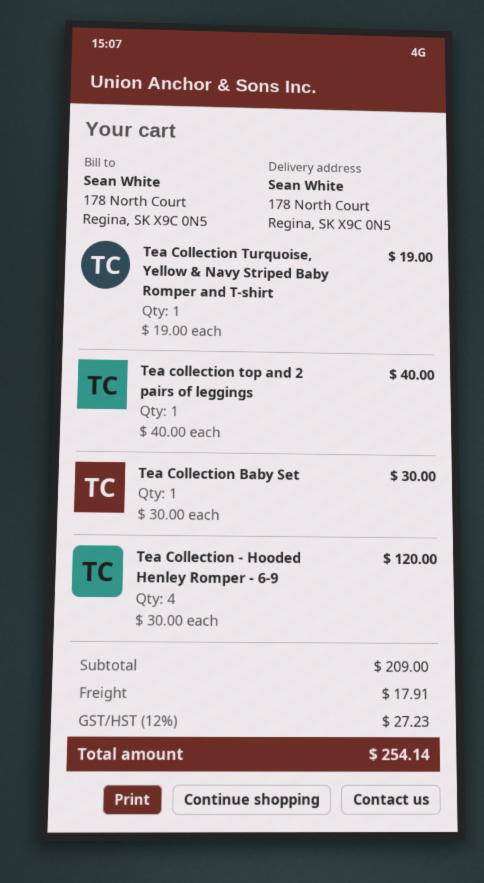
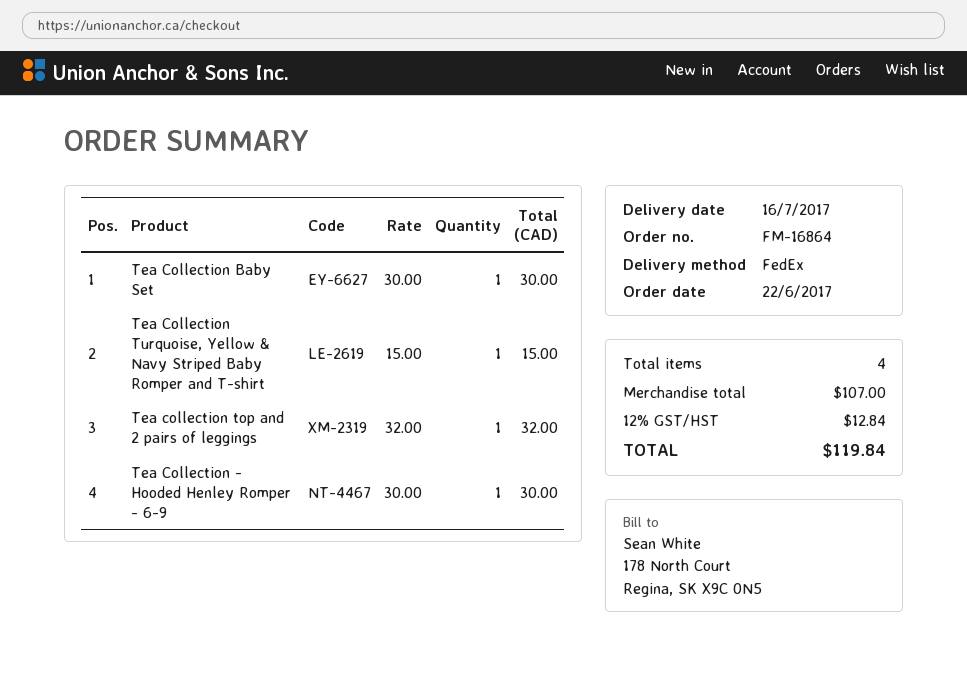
Tea Collection Turquoise, Yellow & Navy Striped Baby Romper and T-shirt: 1 x 19.00 = 19.00 -> 1 x 15.00 = 15.00
Tea collection top and 2 pairs of leggings: 1 x 40.00 = 40.00 -> 1 x 32.00 = 32.00
Tea Collection - Hooded Henley Romper - 6-9: 4 x 30.00 = 120.00 -> 1 x 30.00 = 30.00
subtotal: 209.00 -> 107.00
shipping: 17.91 -> none
tax: 12% = 27.23 -> 12% = 12.84
total: 254.14 -> 119.84

